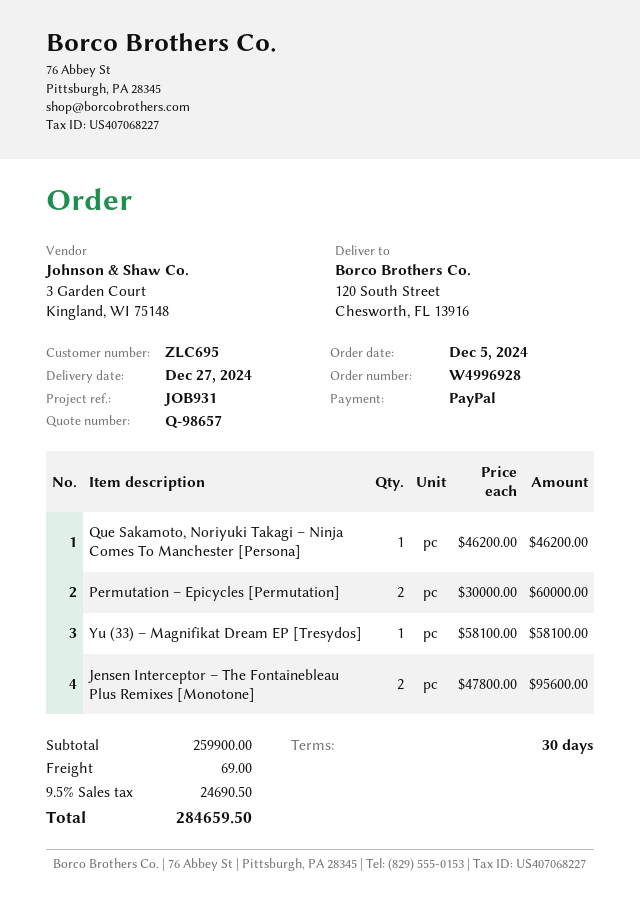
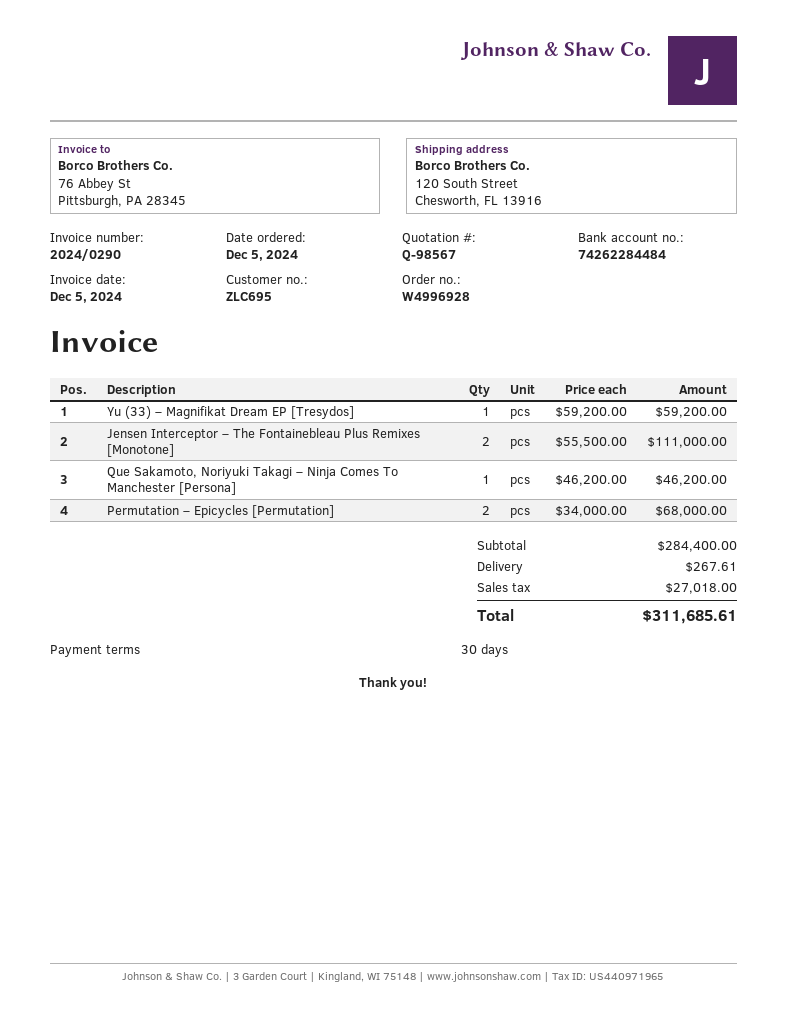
quote number: Q-98657 -> Q-98567
Permutation – Epicycles [Permutation]: 2 x 30000.00 = 60000.00 -> 2 x 34000.00 = 68000.00
Yu (33) – Magnifikat Dream EP [Tresydos]: 1 x 58100.00 = 58100.00 -> 1 x 59200.00 = 59200.00
Jensen Interceptor – The Fontainebleau Plus Remixes [Monotone]: 2 x 47800.00 = 95600.00 -> 2 x 55500.00 = 111000.00
subtotal: 259900.00 -> 284400.00
shipping: 69.00 -> 267.61
tax: 24690.50 -> 27018.00
total: 284659.50 -> 311685.61

